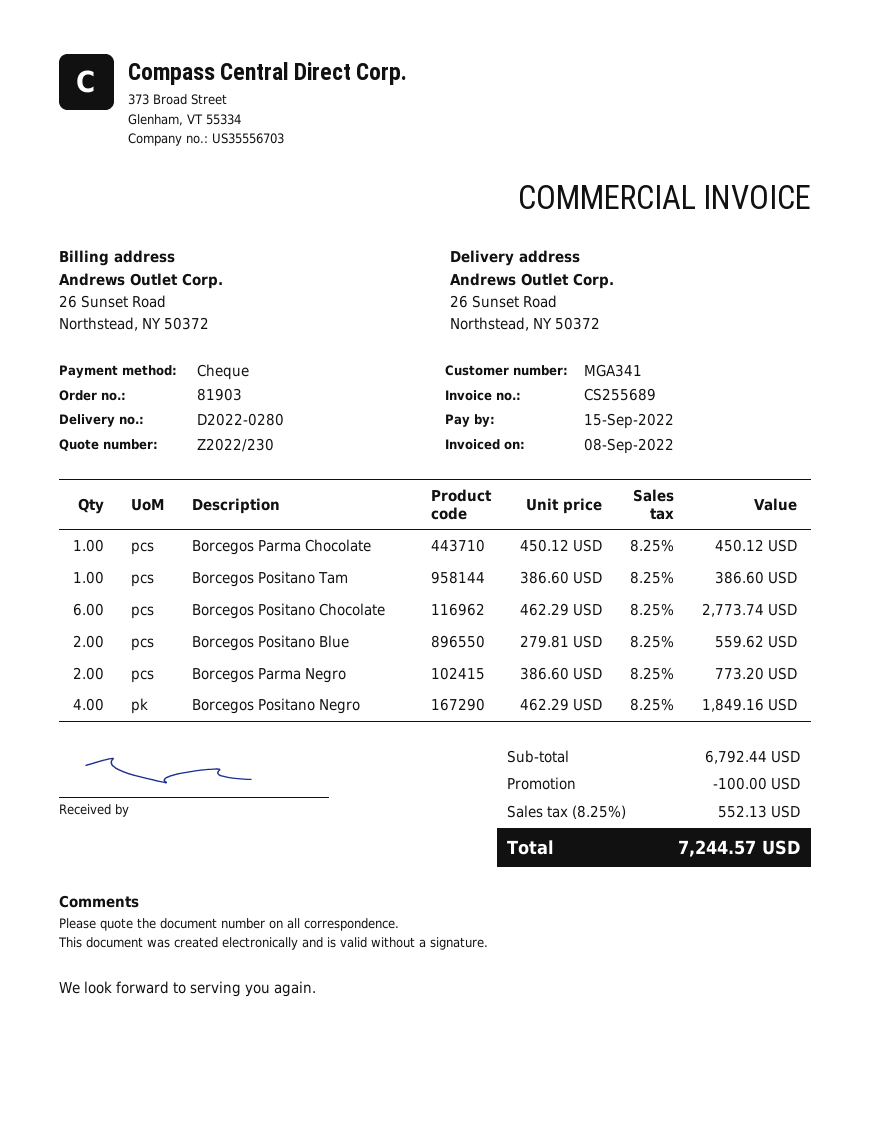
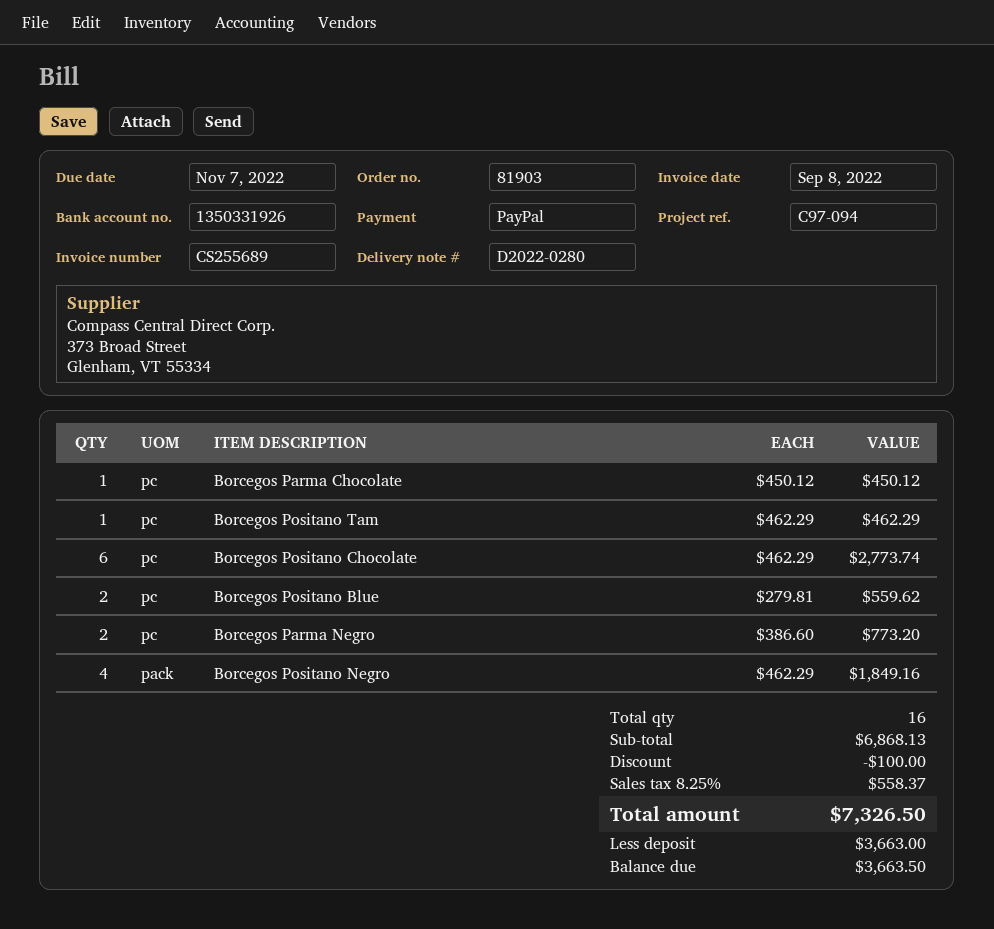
due date: 2022-09-15 -> 2022-11-07
payment method: cheque -> PayPal
Borcegos Positano Tam: 1 x 386.60 = 386.60 -> 1 x 462.29 = 462.29
subtotal: 6792.44 -> 6868.13
tax: 8.25% = 552.13 -> 8.25% = 558.37
total: 7244.57 -> 7326.50

